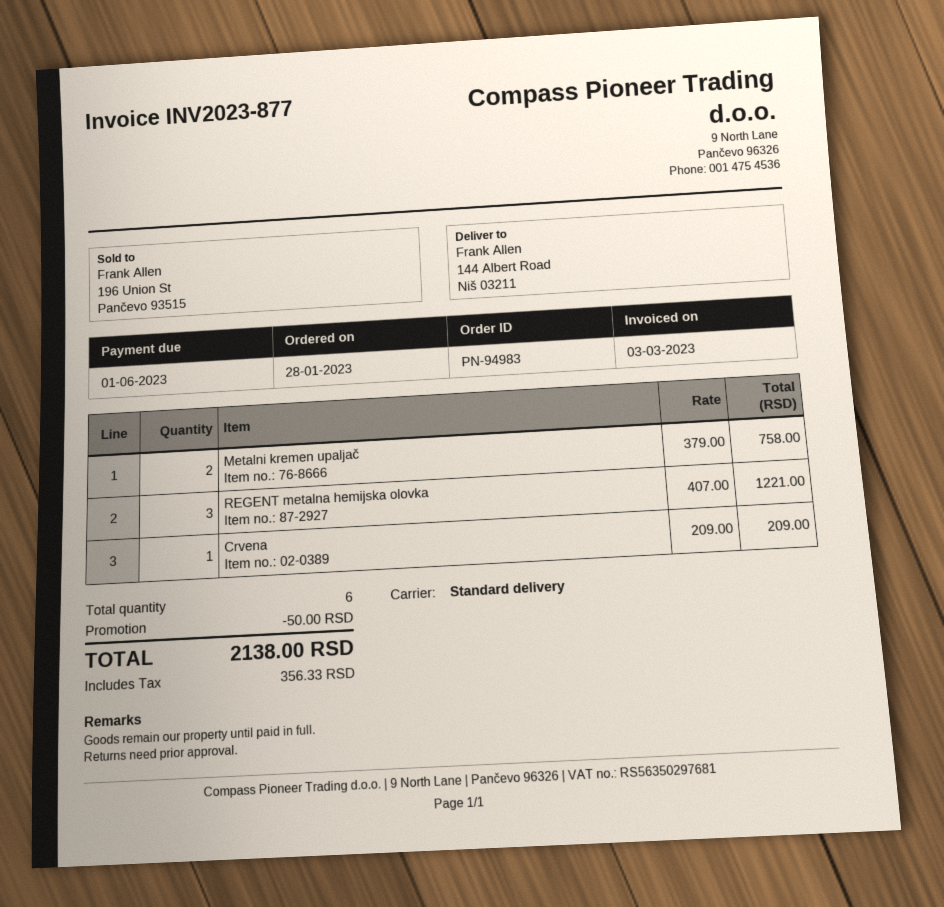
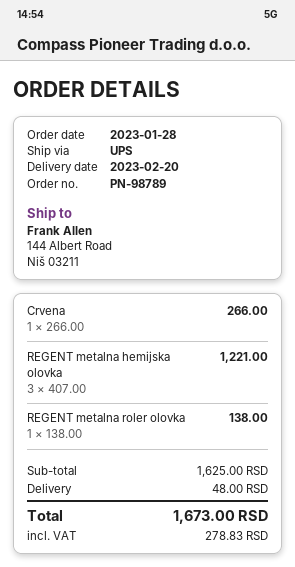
order number: PN-94983 -> PN-98789
shipping method: standard -> UPS
Metalni kremen upaljač: 2 x 379.00 = 758.00 -> none
Crvena: 1 x 209.00 = 209.00 -> 1 x 266.00 = 266.00
REGENT metalna roler olovka: none -> 1 x 138.00 = 138.00
discount: 50.00 -> none
shipping: none -> 48.00
tax: 356.33 -> 278.83
total: 2138.00 -> 1673.00

